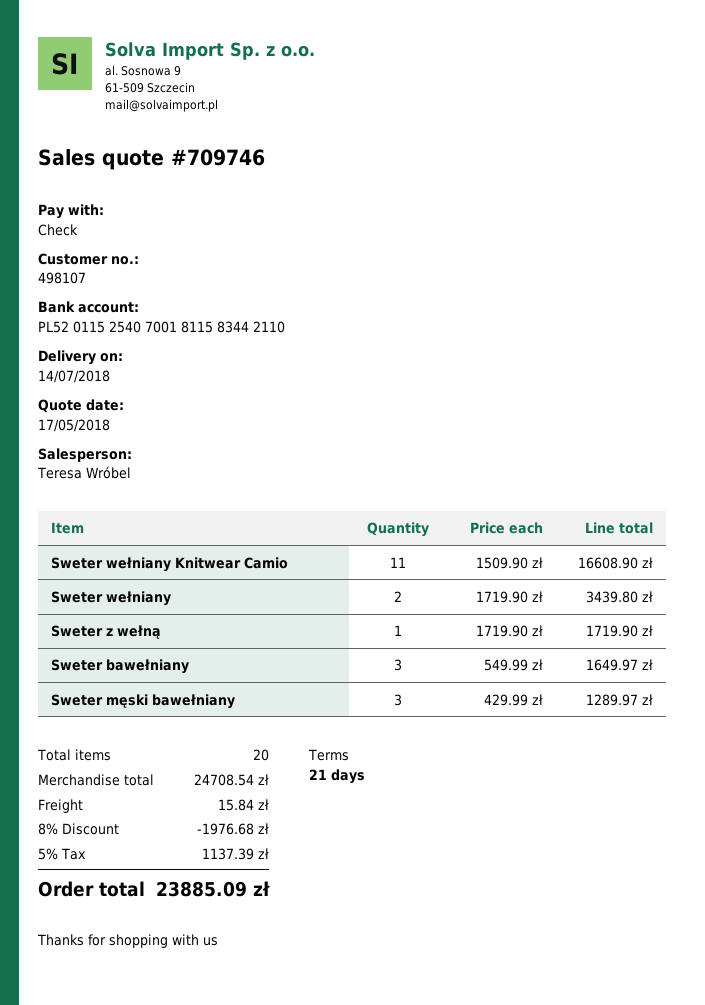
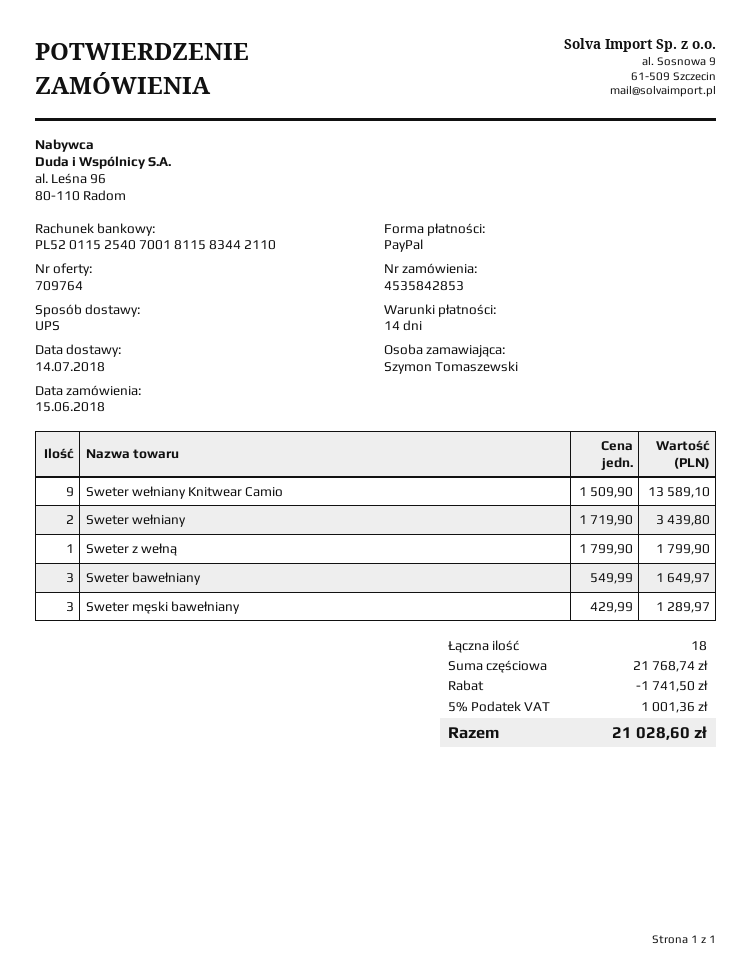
quote number: 709746 -> 709764
payment terms: 21 days -> 14 days
payment method: cheque -> PayPal
Sweter wełniany Knitwear Camio: 11 x 1509.90 = 16608.90 -> 9 x 1509.90 = 13589.10
Sweter z wełną: 1 x 1719.90 = 1719.90 -> 1 x 1799.90 = 1799.90
total quantity: 20 -> 18
subtotal: 24708.54 -> 21768.74
discount: 1976.68 -> 1741.50
shipping: 15.84 -> none
tax: 5% = 1137.39 -> 5% = 1001.36
total: 23885.09 -> 21028.60

